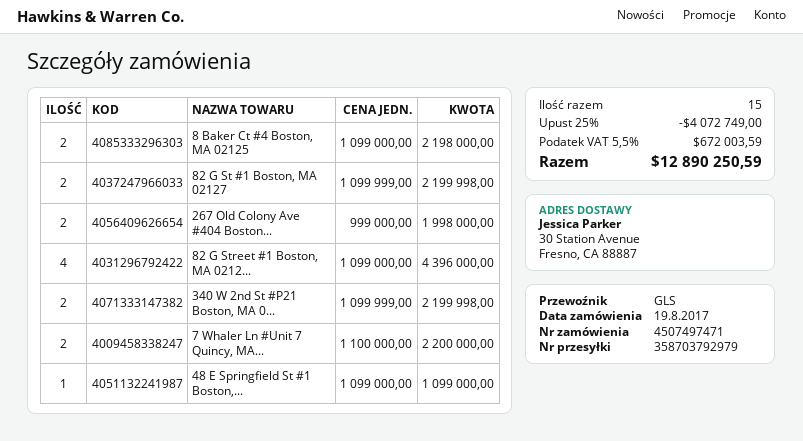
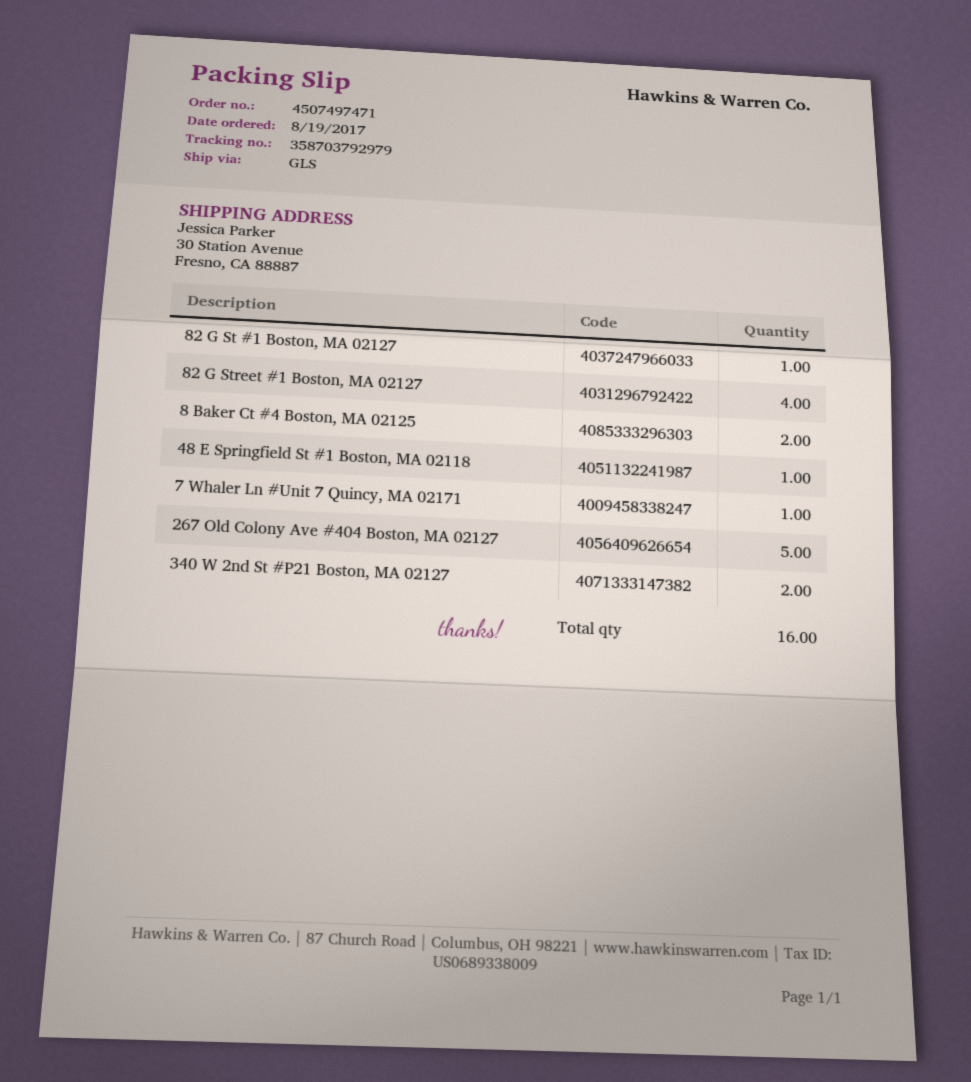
82 G St #1 Boston, MA 02127: 2 -> 1
267 Old Colony Ave #404 Boston...: 2 -> 5
7 Whaler Ln #Unit 7 Quincy, MA...: 2 -> 1
total quantity: 15 -> 16

